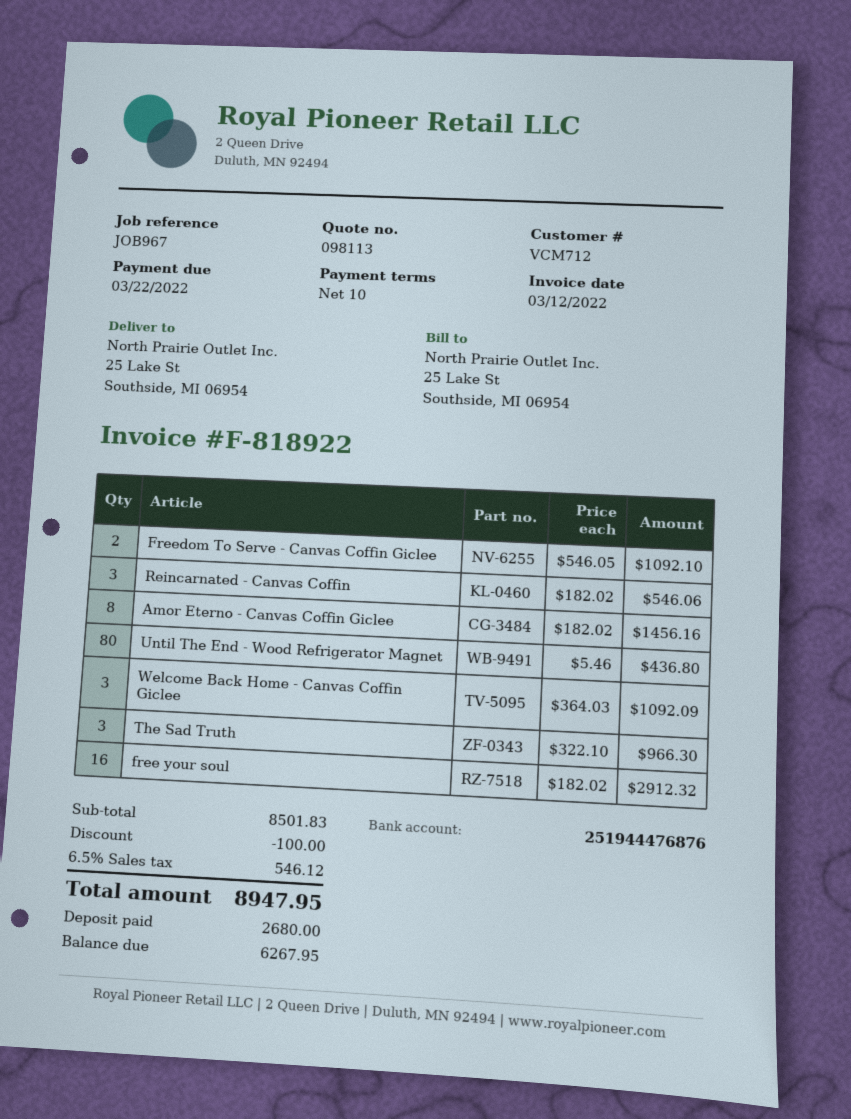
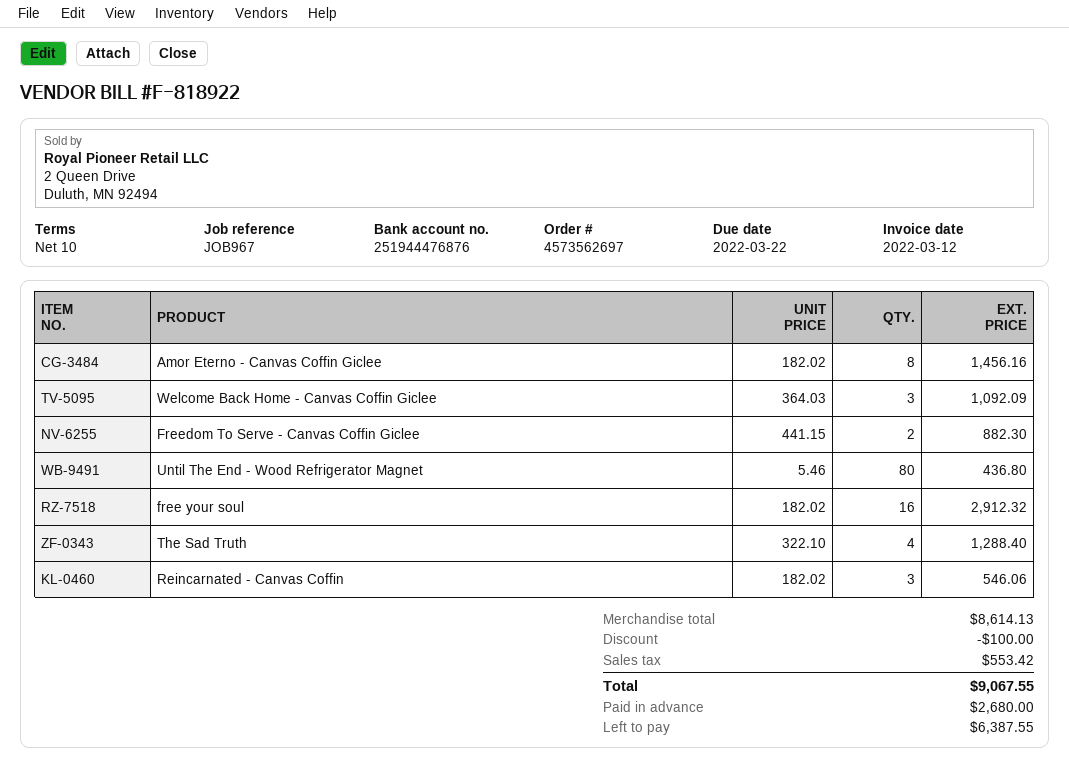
Freedom To Serve - Canvas Coffin Giclee: 2 x 546.05 = 1092.10 -> 2 x 441.15 = 882.30
The Sad Truth: 3 x 322.10 = 966.30 -> 4 x 322.10 = 1288.40
subtotal: 8501.83 -> 8614.13
tax: 546.12 -> 553.42
total: 8947.95 -> 9067.55
balance: 6267.95 -> 6387.55

